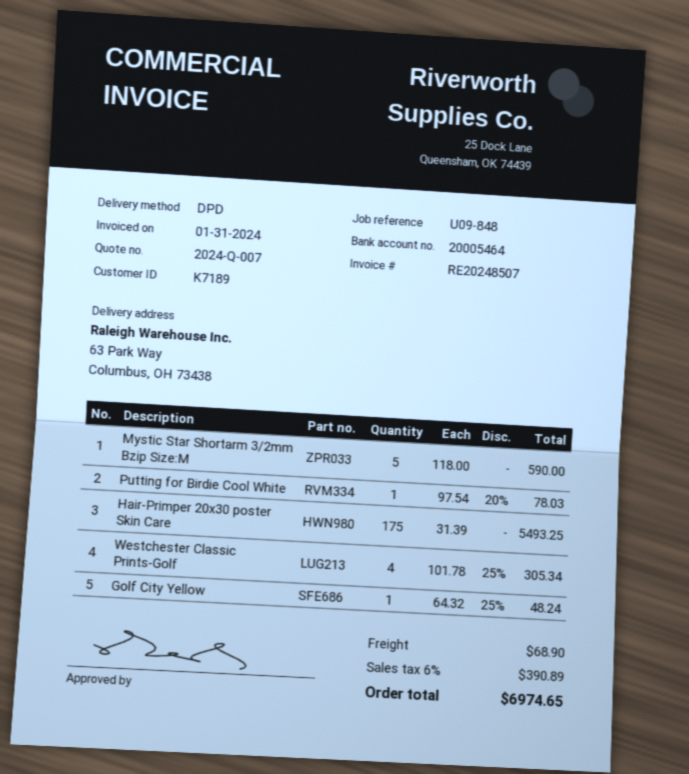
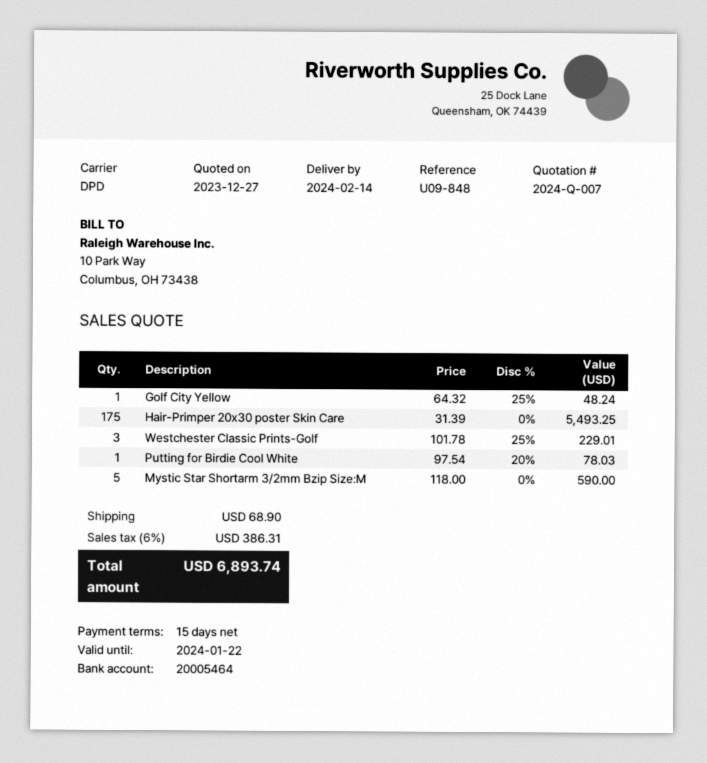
Westchester Classic Prints-Golf: 4 x 101.78 - 25% = 305.34 -> 3 x 101.78 - 25% = 229.01
tax: 6% = 390.89 -> 6% = 386.31
total: 6974.65 -> 6893.74

